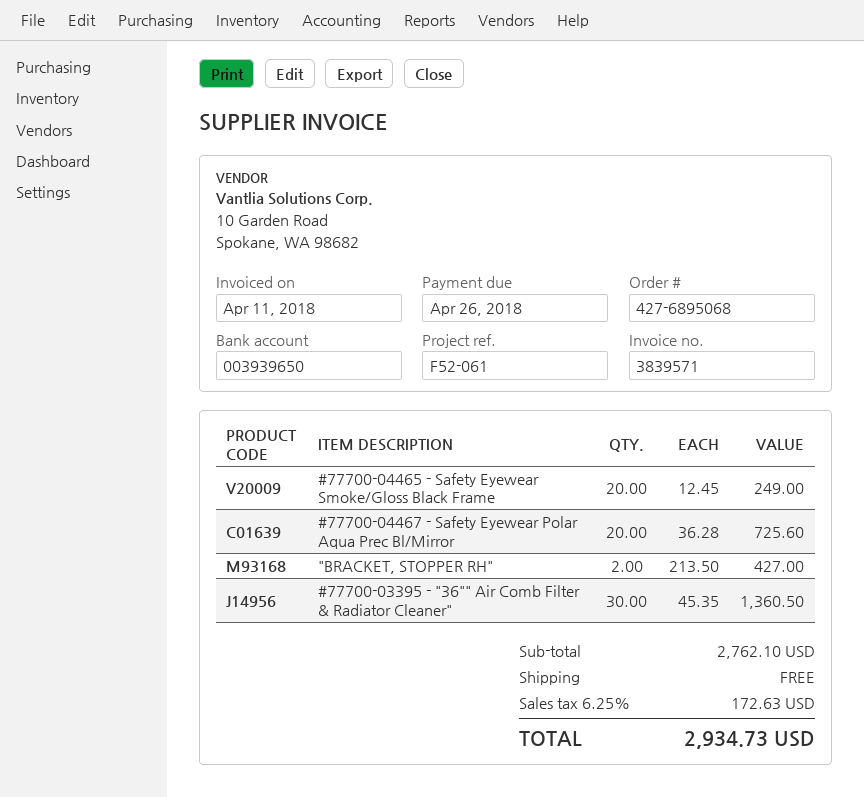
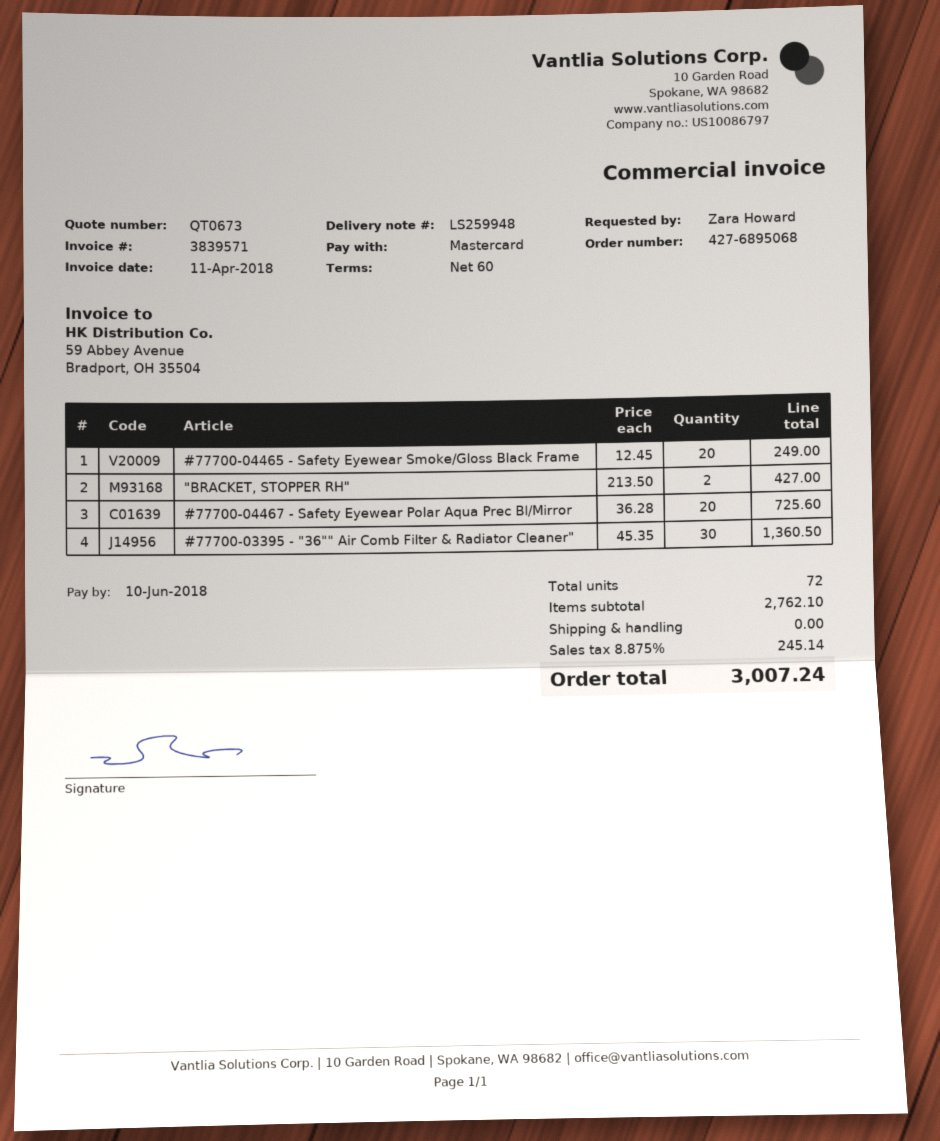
due date: 2018-04-26 -> 2018-06-10
tax: 6.25% = 172.63 -> 8.875% = 245.14
total: 2934.73 -> 3007.24

